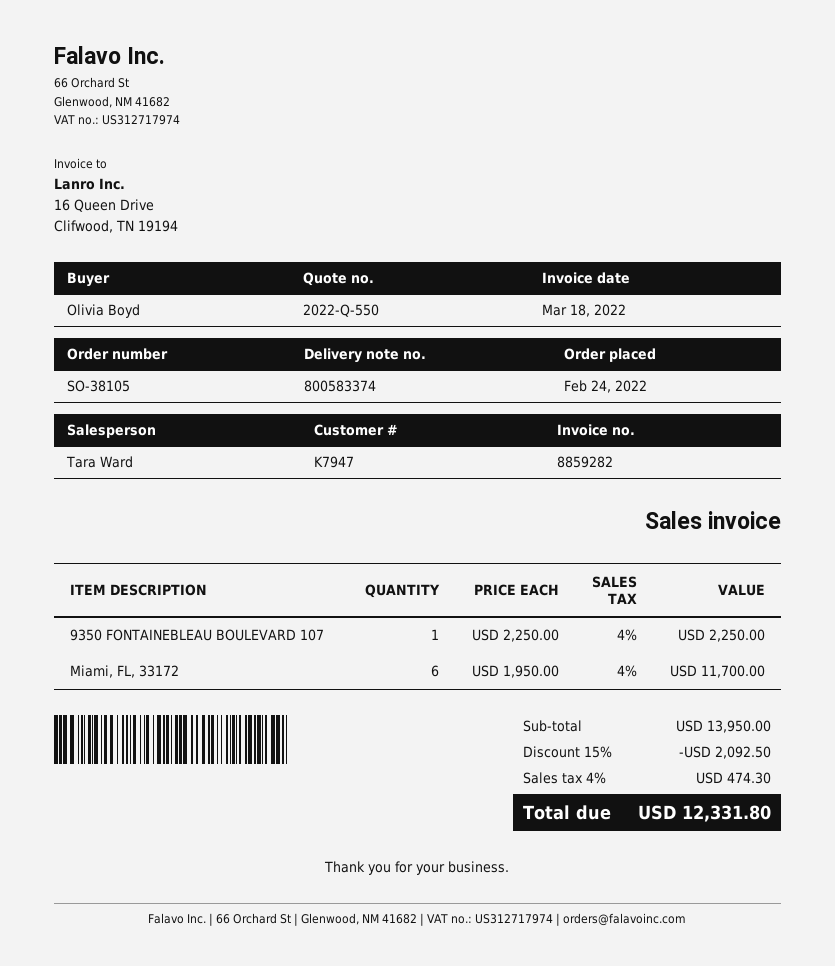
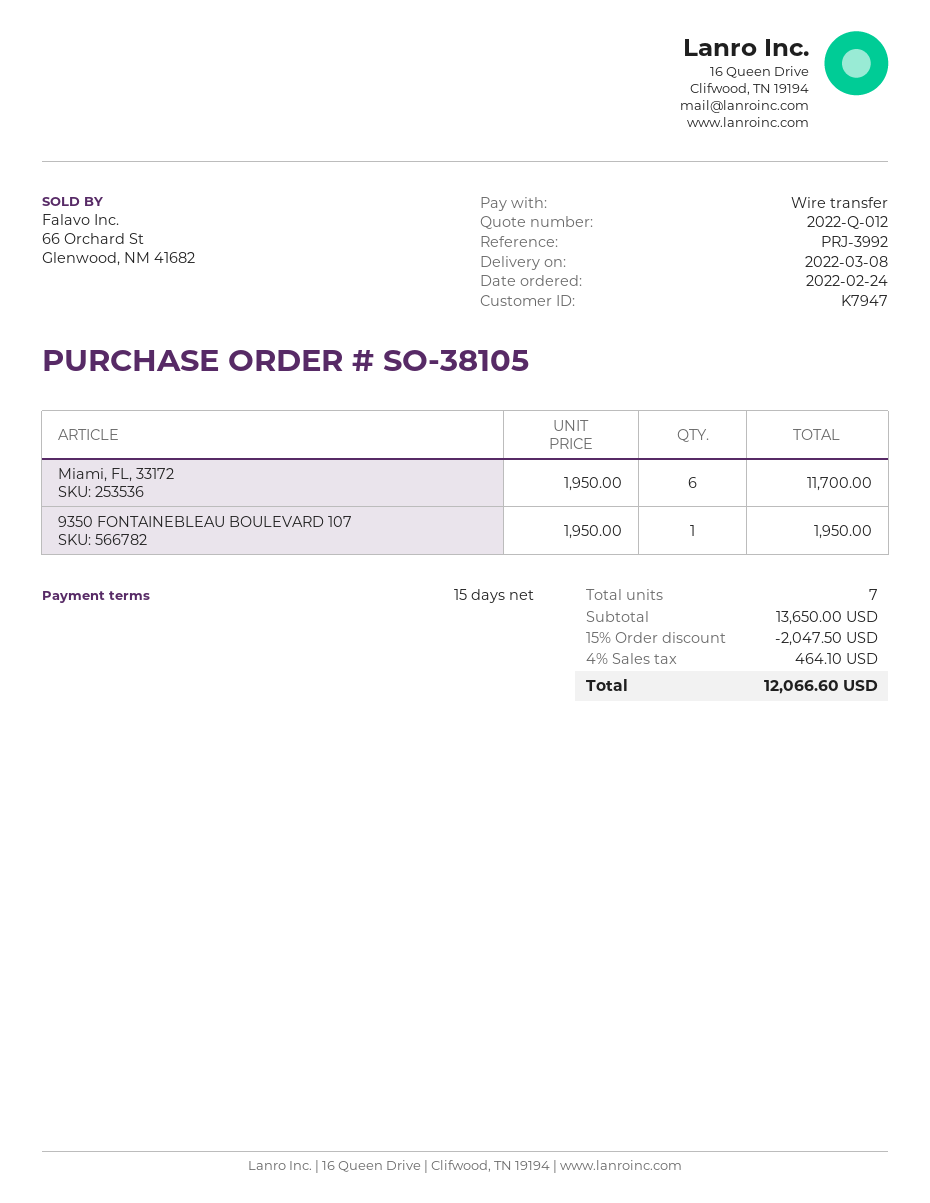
quote number: 2022-Q-550 -> 2022-Q-012
9350 FONTAINEBLEAU BOULEVARD 107: 1 x 2250.00 = 2250.00 -> 1 x 1950.00 = 1950.00
subtotal: 13950.00 -> 13650.00
discount: 15% = 2092.50 -> 15% = 2047.50
tax: 4% = 474.30 -> 4% = 464.10
total: 12331.80 -> 12066.60

